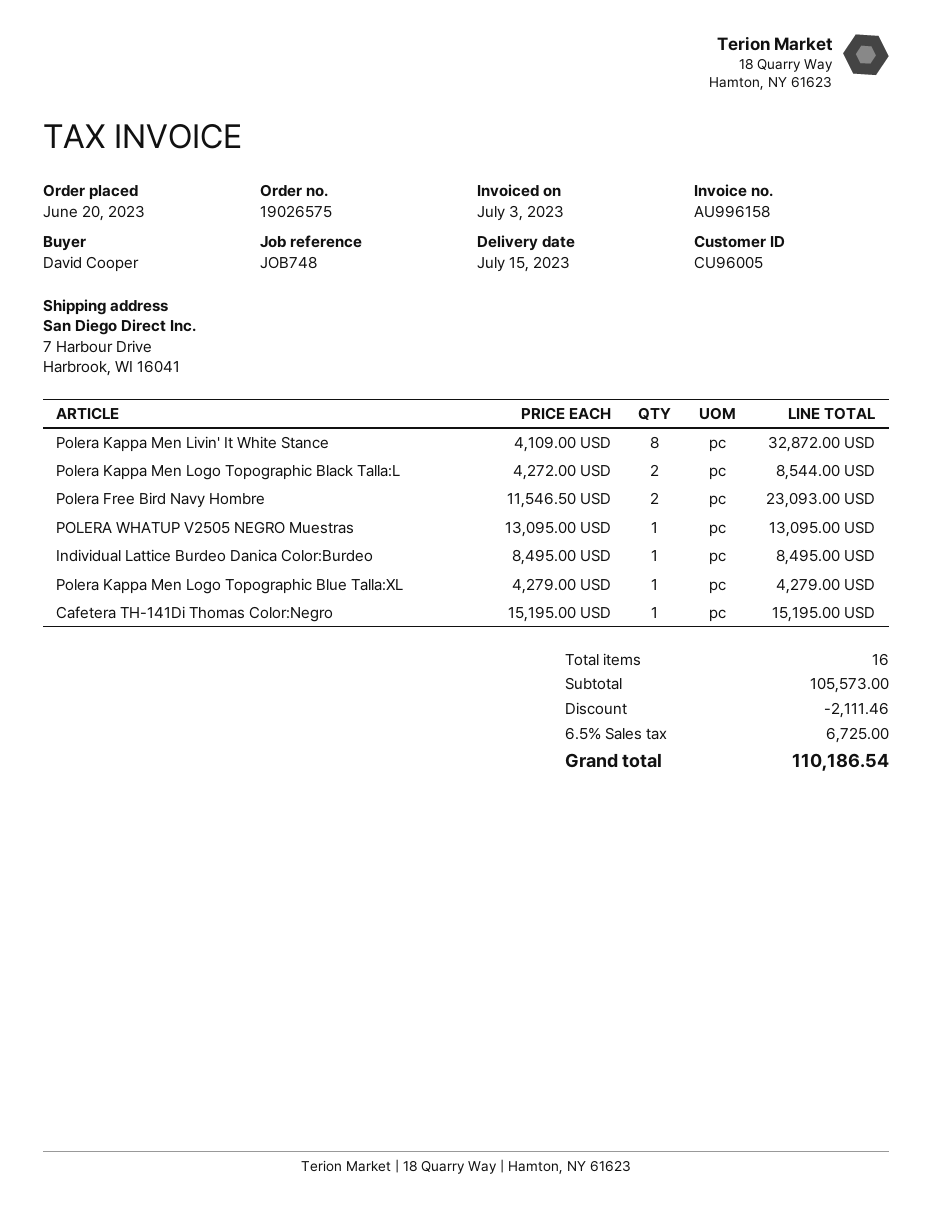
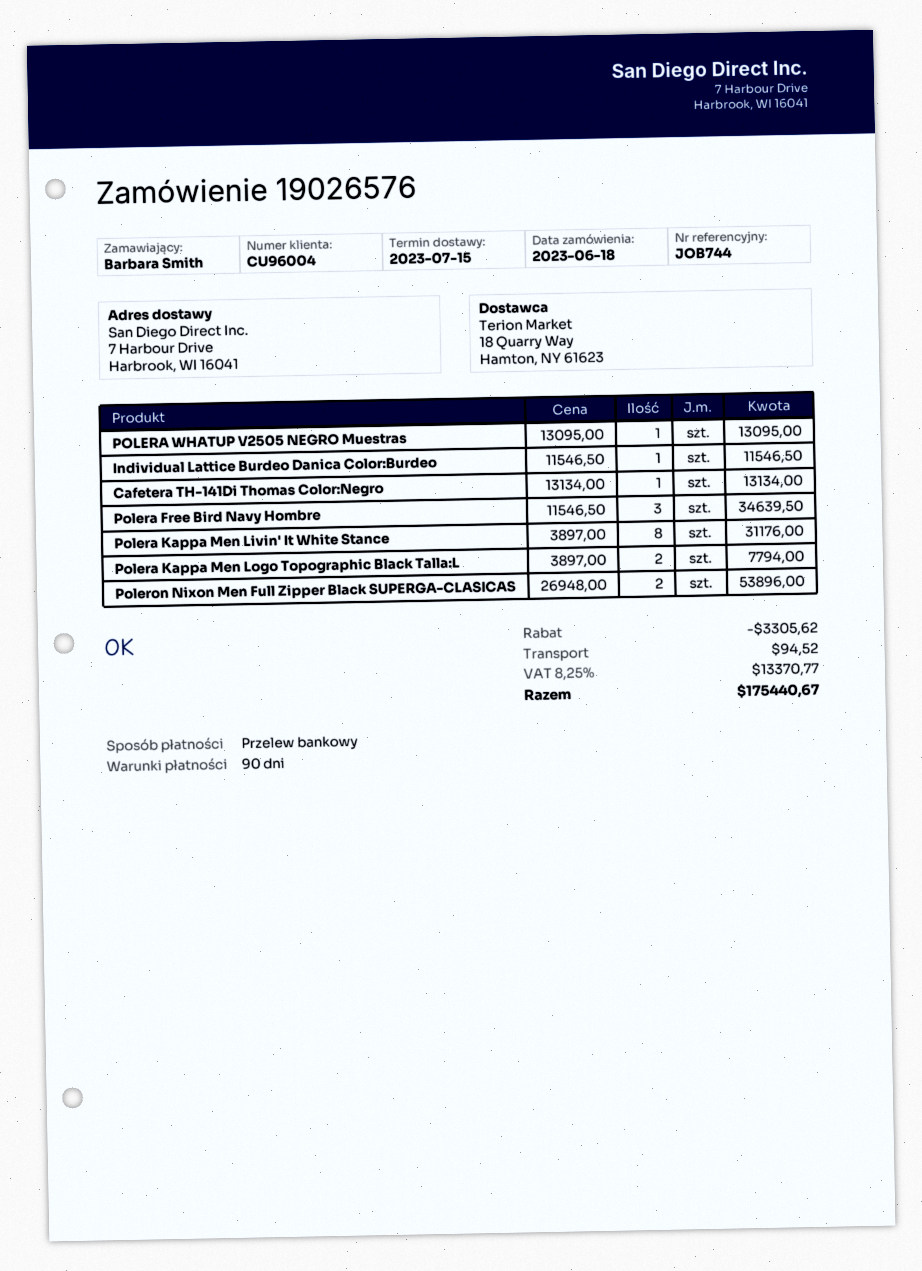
order number: 19026575 -> 19026576
order date: 2023-06-20 -> 2023-06-18
customer number: CU96005 -> CU96004
reference: JOB748 -> JOB744
ordered by: David Cooper -> Barbara Smith
Polera Kappa Men Livin' It White Stance: 8 x 4109.00 = 32872.00 -> 8 x 3897.00 = 31176.00
Polera Kappa Men Logo Topographic Black Talla:L: 2 x 4272.00 = 8544.00 -> 2 x 3897.00 = 7794.00
Polera Free Bird Navy Hombre: 2 x 11546.50 = 23093.00 -> 3 x 11546.50 = 34639.50
Individual Lattice Burdeo Danica Color:Burdeo: 1 x 8495.00 = 8495.00 -> 1 x 11546.50 = 11546.50
Polera Kappa Men Logo Topographic Blue Talla:XL: 1 x 4279.00 = 4279.00 -> none
Cafetera TH-141Di Thomas Color:Negro: 1 x 15195.00 = 15195.00 -> 1 x 13134.00 = 13134.00
Poleron Nixon Men Full Zipper Black SUPERGA-CLASICAS: none -> 2 x 26948.00 = 53896.00
discount: 2111.46 -> 3305.62
shipping: none -> 94.52
tax: 6.5% = 6725.00 -> 8.25% = 13370.77
total: 110186.54 -> 175440.67

